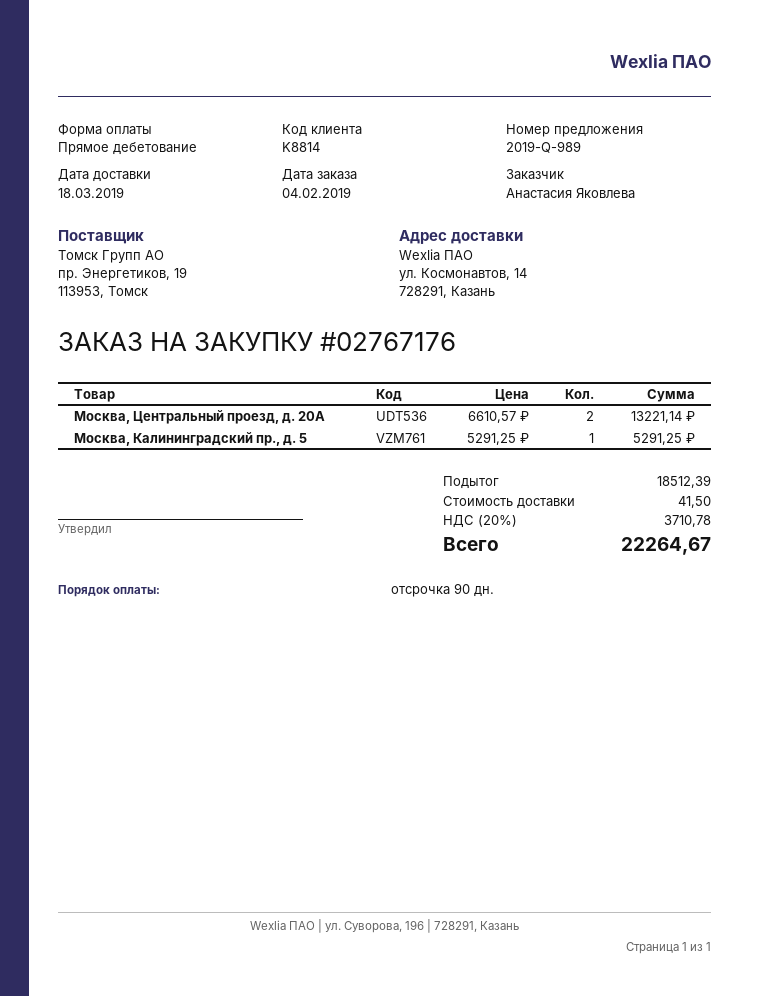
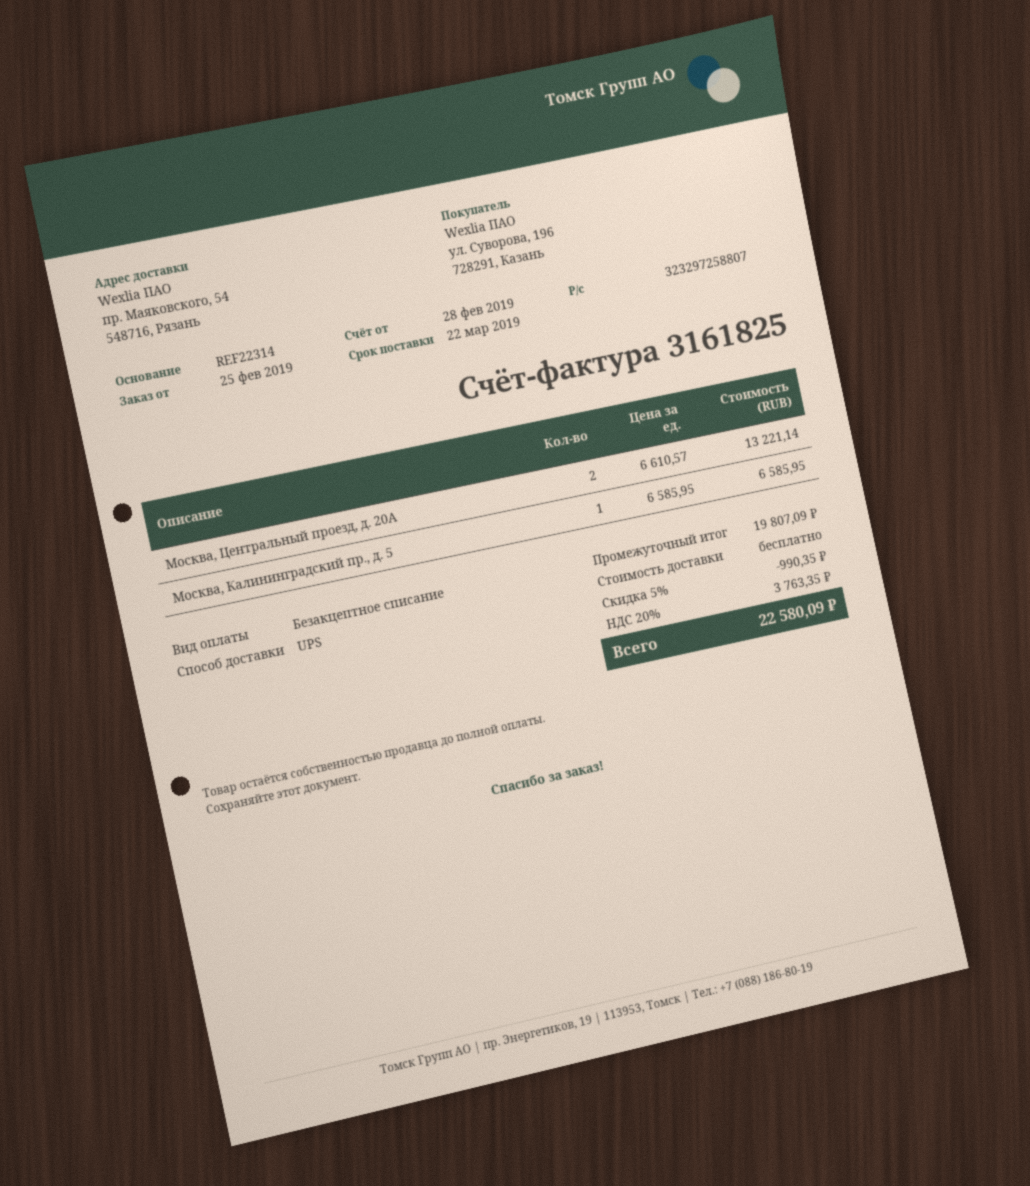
order date: 2019-02-04 -> 2019-02-25
delivery date: 2019-03-18 -> 2019-03-22
ship to: ул. Космонавтов, 14, 728291, Казань -> пр. Маяковского, 54, 548716, Рязань
Москва, Калининградский пр., д. 5: 1 x 5291.25 = 5291.25 -> 1 x 6585.95 = 6585.95
subtotal: 18512.39 -> 19807.09
discount: none -> 5% = 990.35
shipping: 41.50 -> 0.00
tax: 20% = 3710.78 -> 20% = 3763.35
total: 22264.67 -> 22580.09

